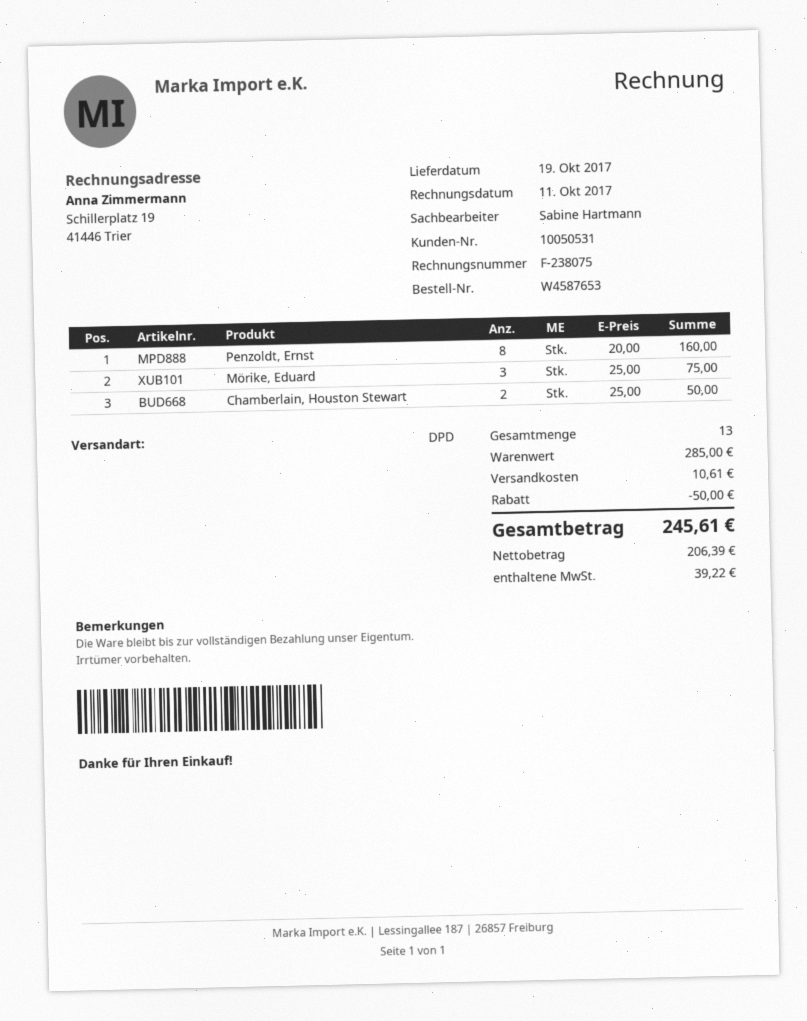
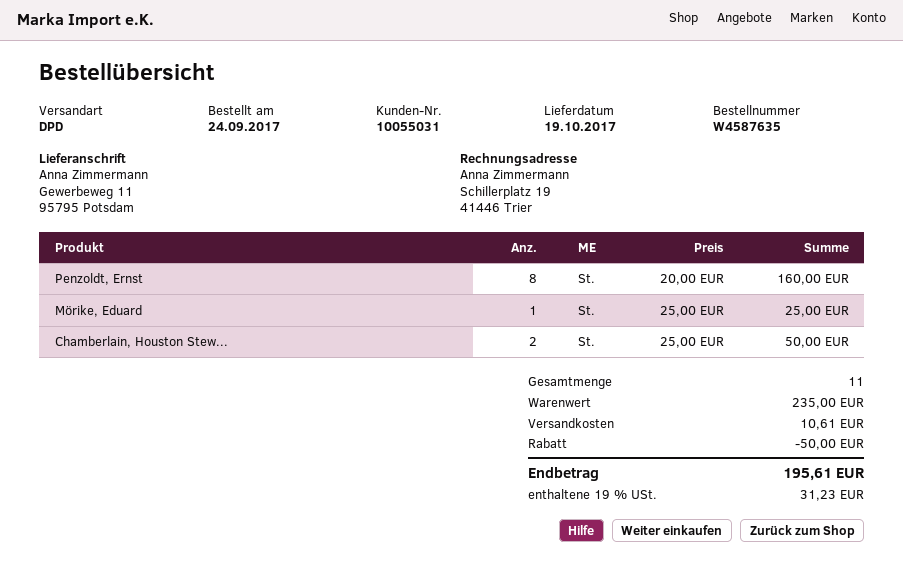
order number: W4587653 -> W4587635
customer number: 10050531 -> 10055031
Mörike, Eduard: 3 x 25.00 = 75.00 -> 1 x 25.00 = 25.00
total quantity: 13 -> 11
subtotal: 285.00 -> 235.00
tax: 39.22 -> 31.23
total: 245.61 -> 195.61

